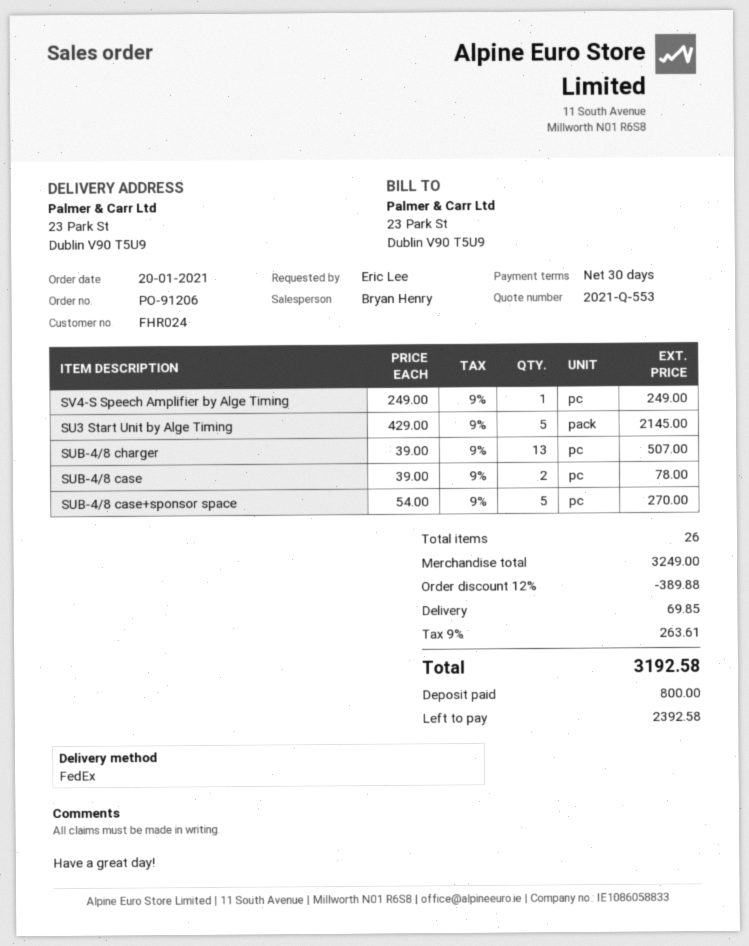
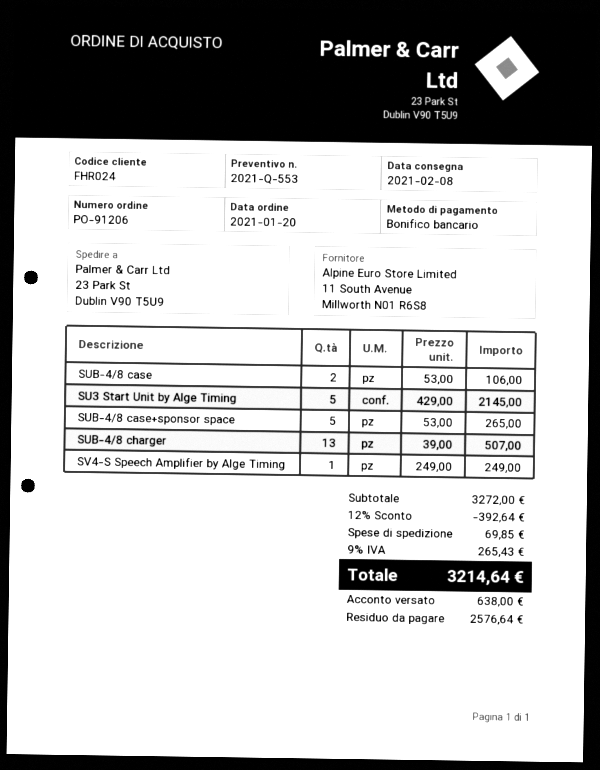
SUB-4/8 case: 2 x 39.00 = 78.00 -> 2 x 53.00 = 106.00
SUB-4/8 case+sponsor space: 5 x 54.00 = 270.00 -> 5 x 53.00 = 265.00
subtotal: 3249.00 -> 3272.00
discount: 12% = 389.88 -> 12% = 392.64
tax: 9% = 263.61 -> 9% = 265.43
total: 3192.58 -> 3214.64
deposit: 800.00 -> 638.00
balance: 2392.58 -> 2576.64

